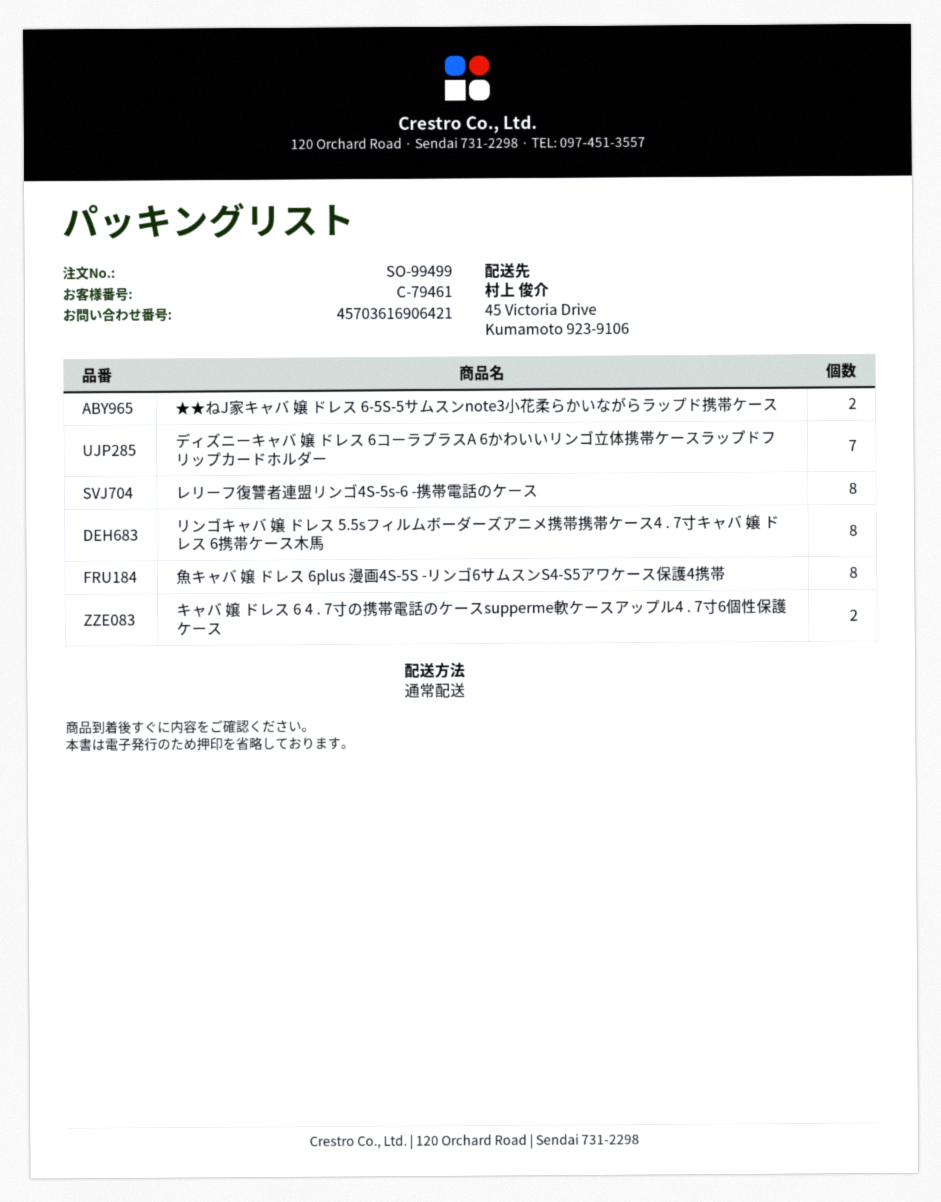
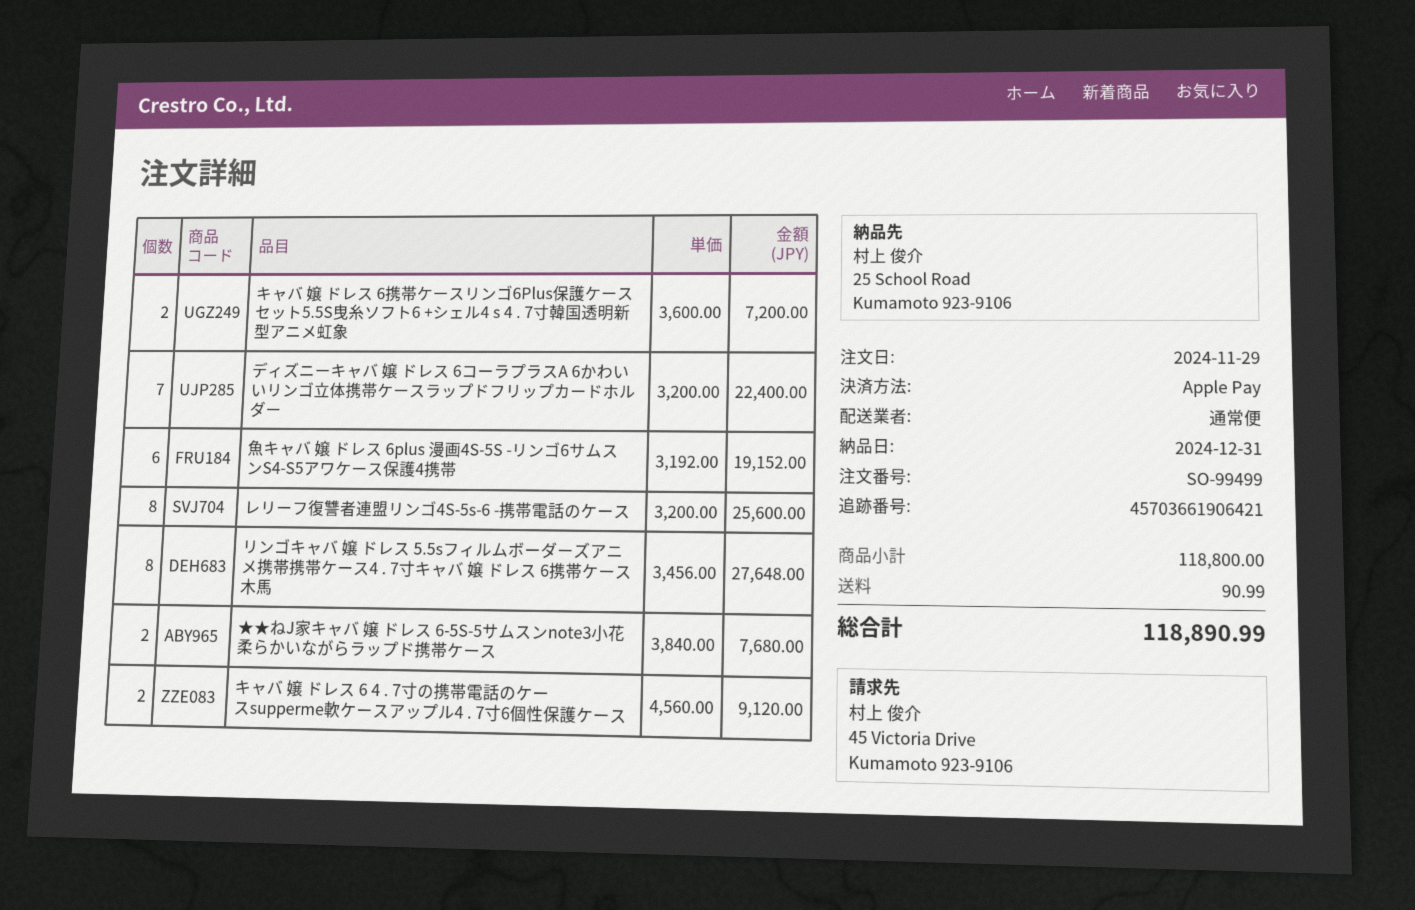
tracking number: 45703616906421 -> 45703661906421
ship to: 45 Victoria Drive, Kumamoto 923-9106 -> 25 School Road, Kumamoto 923-9106
魚キャバ 嬢 ドレス 6plus 漫画4S-5S -リンゴ6サムスンS4-S5アワケース保護4携帯: 8 -> 6
キャバ 嬢 ドレス 6携帯ケースリンゴ6Plus保護ケースセット5.5S曳糸ソフト6 +シェル4 s 4 . 7寸韓国透明新型アニメ虹象: none -> 2

